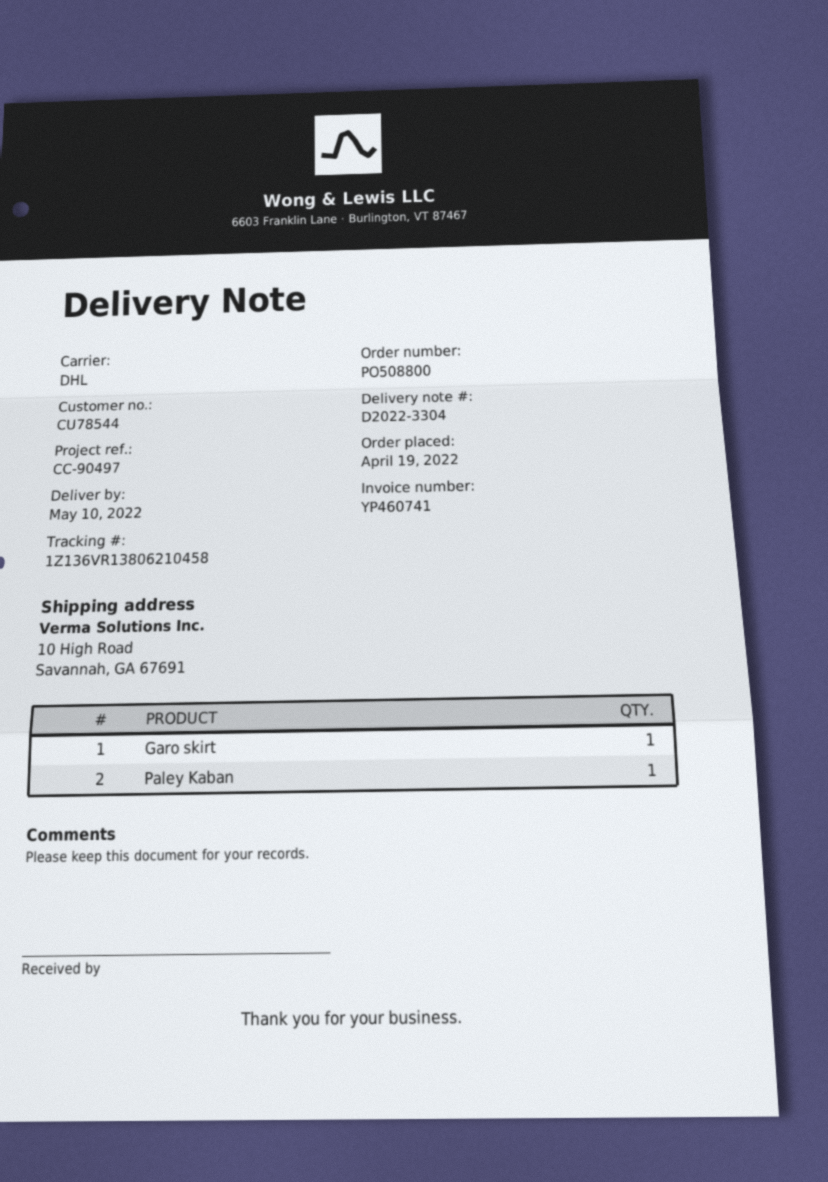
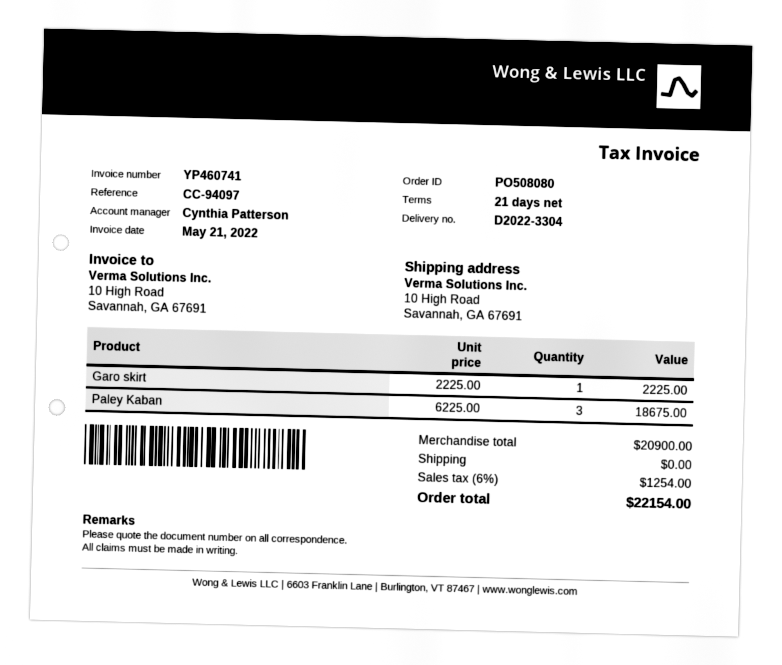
order number: PO508800 -> PO508080
reference: CC-90497 -> CC-94097
Paley Kaban: 1 -> 3

